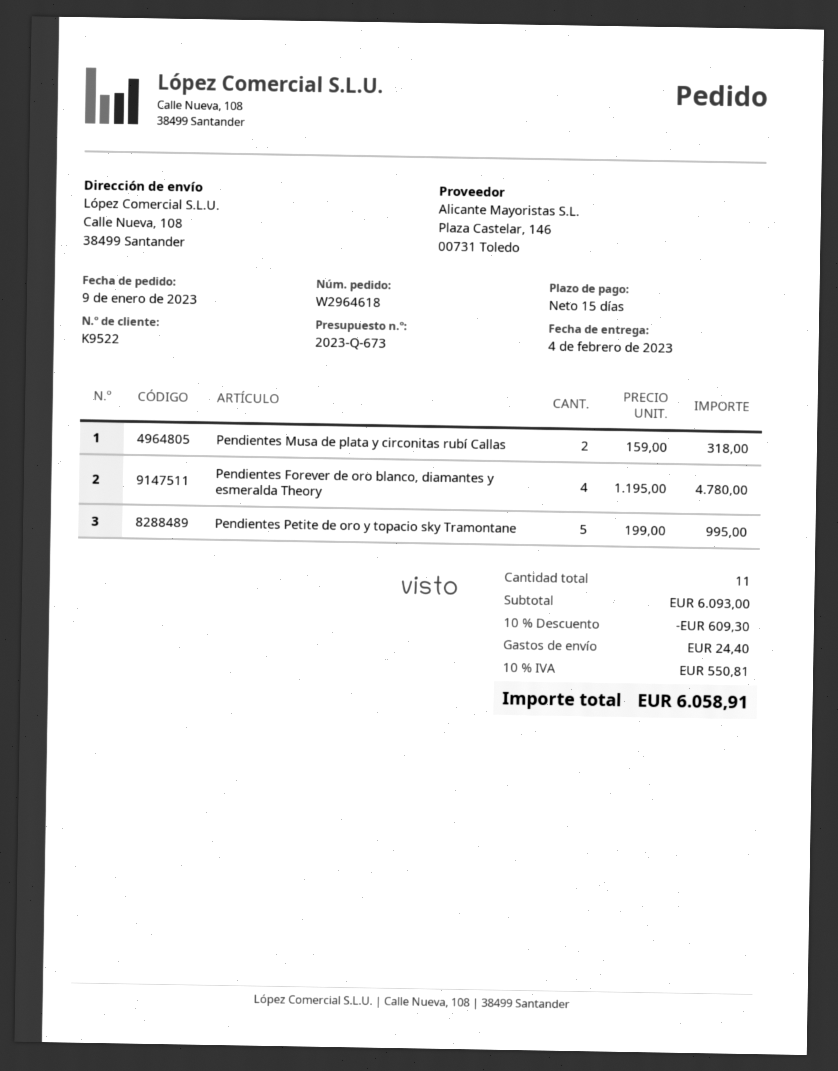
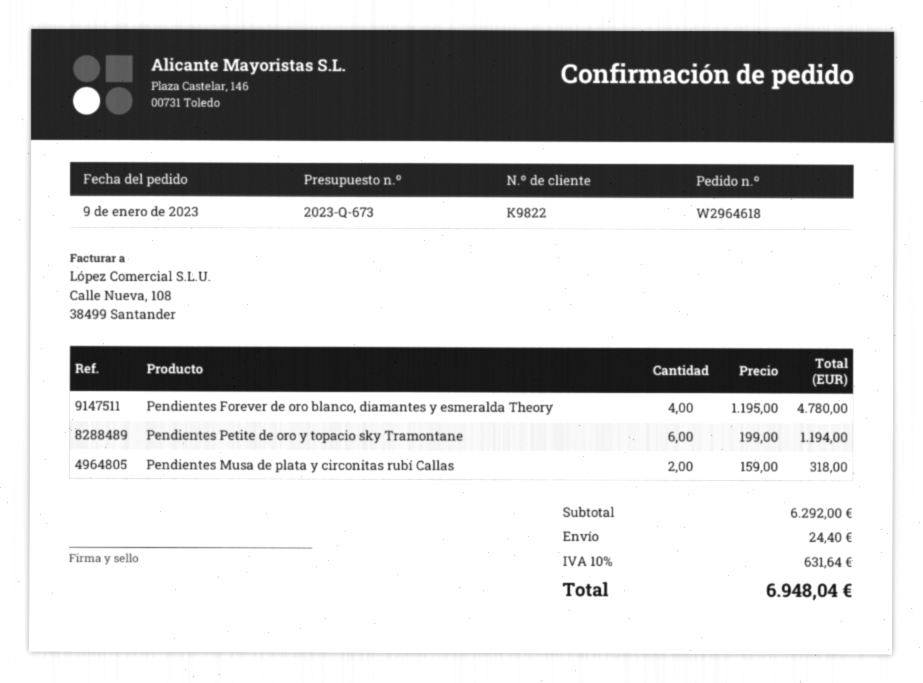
customer number: K9522 -> K9822
Pendientes Petite de oro y topacio sky Tramontane: 5 x 199.00 = 995.00 -> 6 x 199.00 = 1194.00
subtotal: 6093.00 -> 6292.00
discount: 10% = 609.30 -> none
tax: 10% = 550.81 -> 10% = 631.64
total: 6058.91 -> 6948.04

